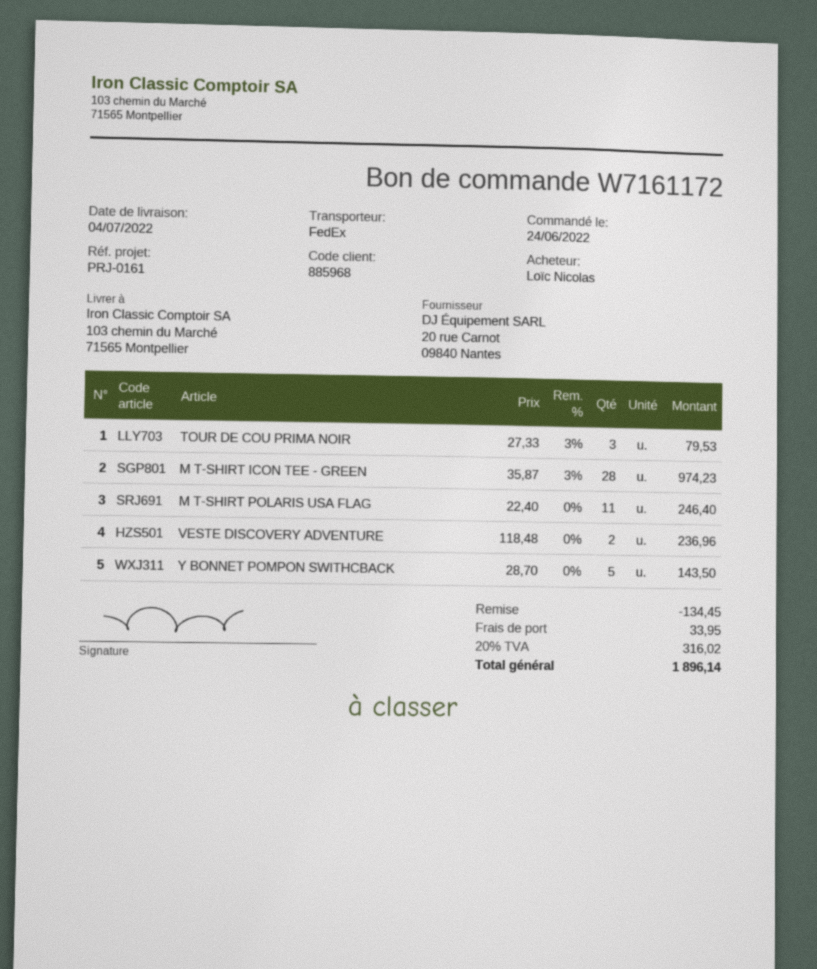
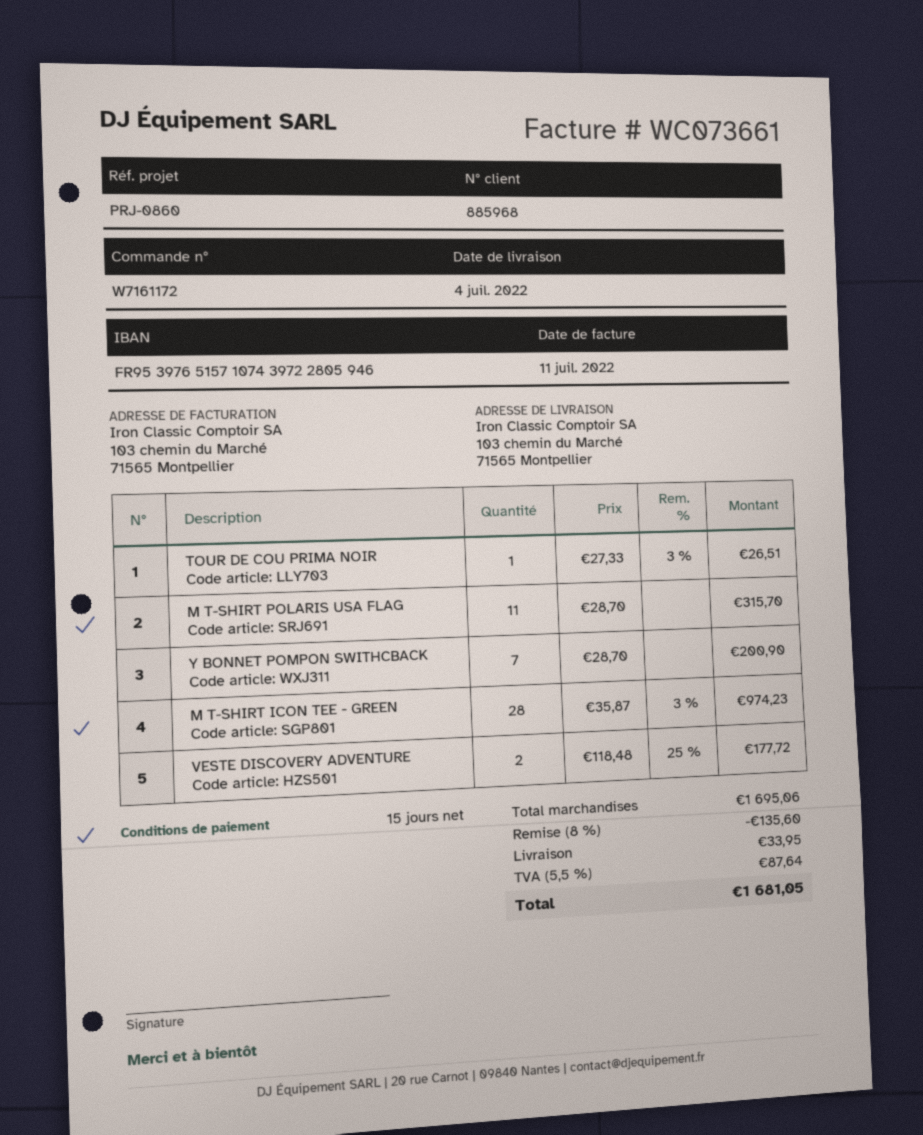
reference: PRJ-0161 -> PRJ-0860
TOUR DE COU PRIMA NOIR: 3 x 27.33 - 3% = 79.53 -> 1 x 27.33 - 3% = 26.51
M T-SHIRT POLARIS USA FLAG: 11 x 22.40 = 246.40 -> 11 x 28.70 = 315.70
VESTE DISCOVERY ADVENTURE: 2 x 118.48 = 236.96 -> 2 x 118.48 - 25% = 177.72
Y BONNET POMPON SWITHCBACK: 5 x 28.70 = 143.50 -> 7 x 28.70 = 200.90
discount: 134.45 -> 135.60
tax: 20% = 316.02 -> 5.5% = 87.64
total: 1896.14 -> 1681.05

